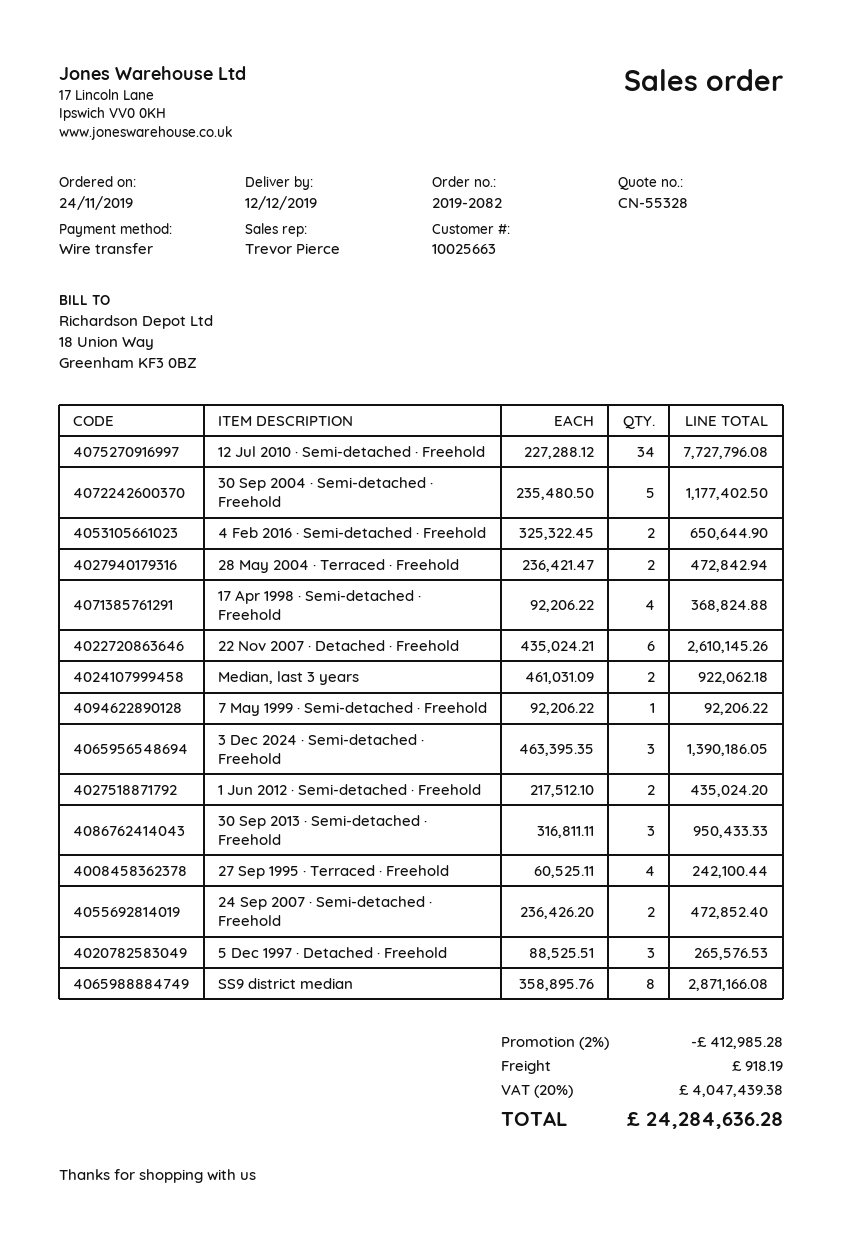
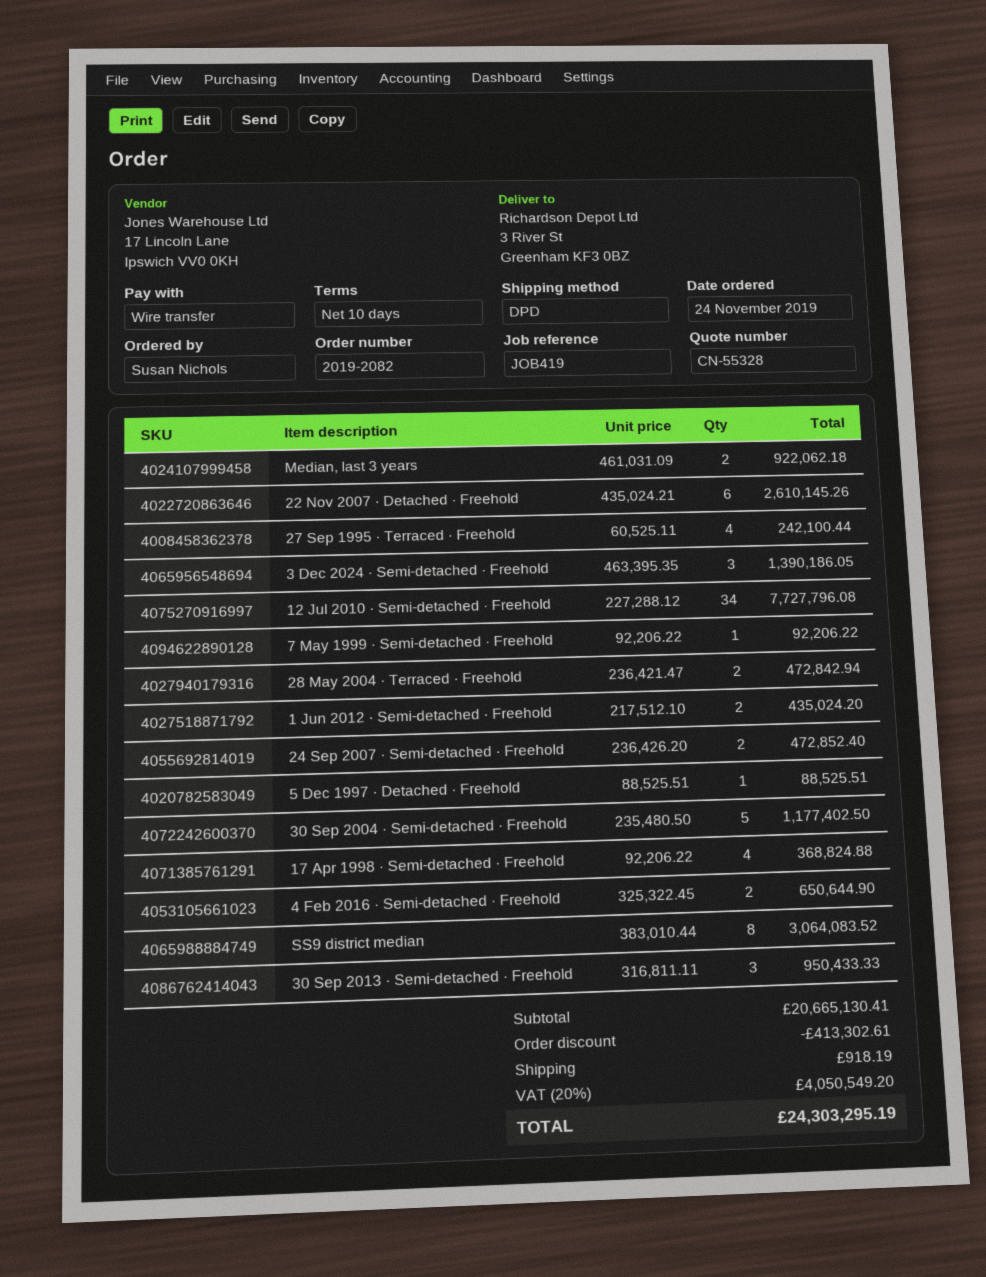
5 Dec 1997 · Detached · Freehold: 3 x 88525.51 = 265576.53 -> 1 x 88525.51 = 88525.51
SS9 district median: 8 x 358895.76 = 2871166.08 -> 8 x 383010.44 = 3064083.52
discount: 412985.28 -> 413302.61
tax: 20% = 4047439.38 -> 20% = 4050549.20
total: 24284636.28 -> 24303295.19

